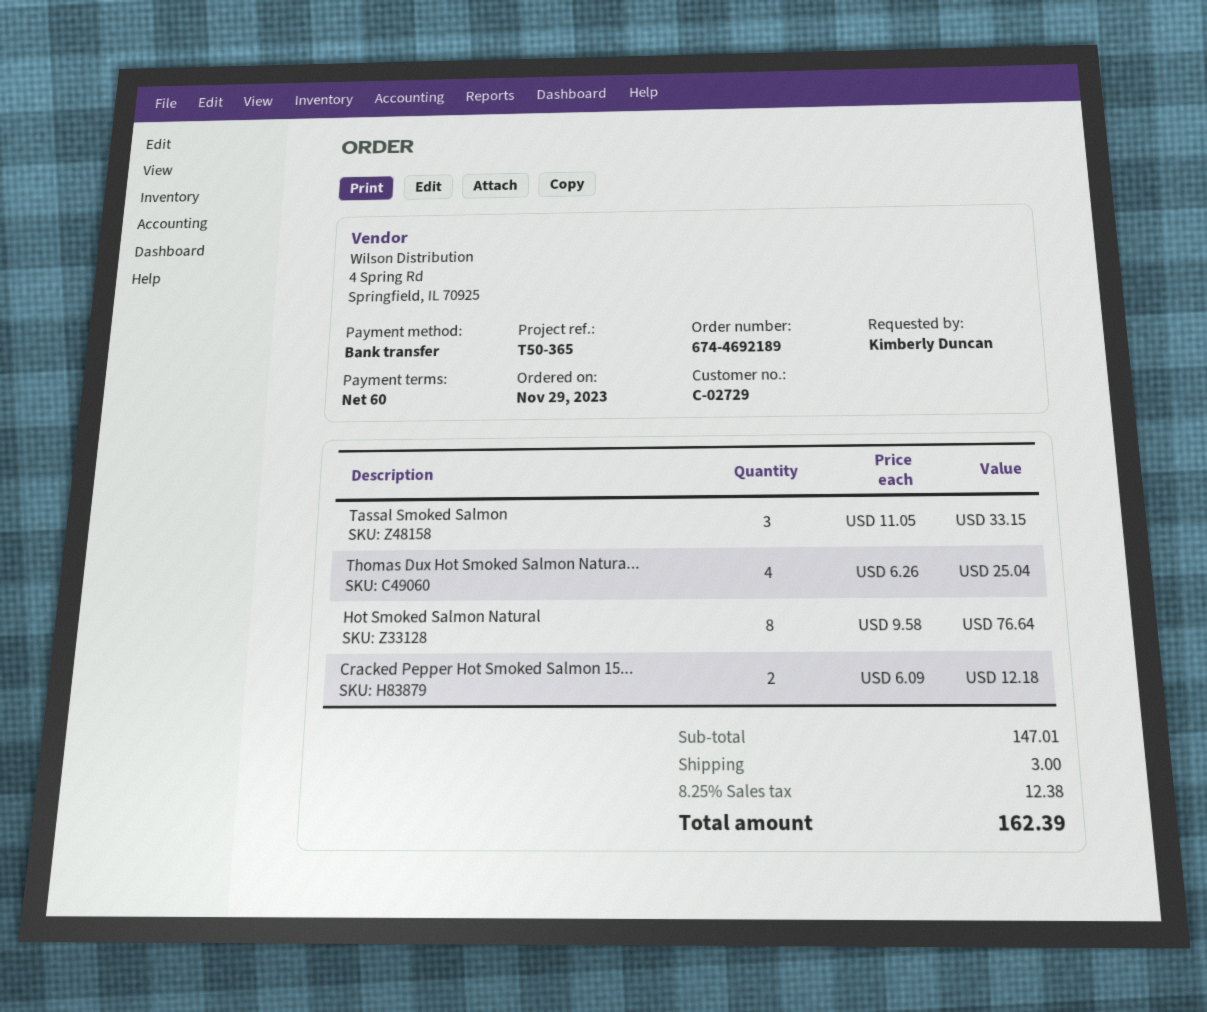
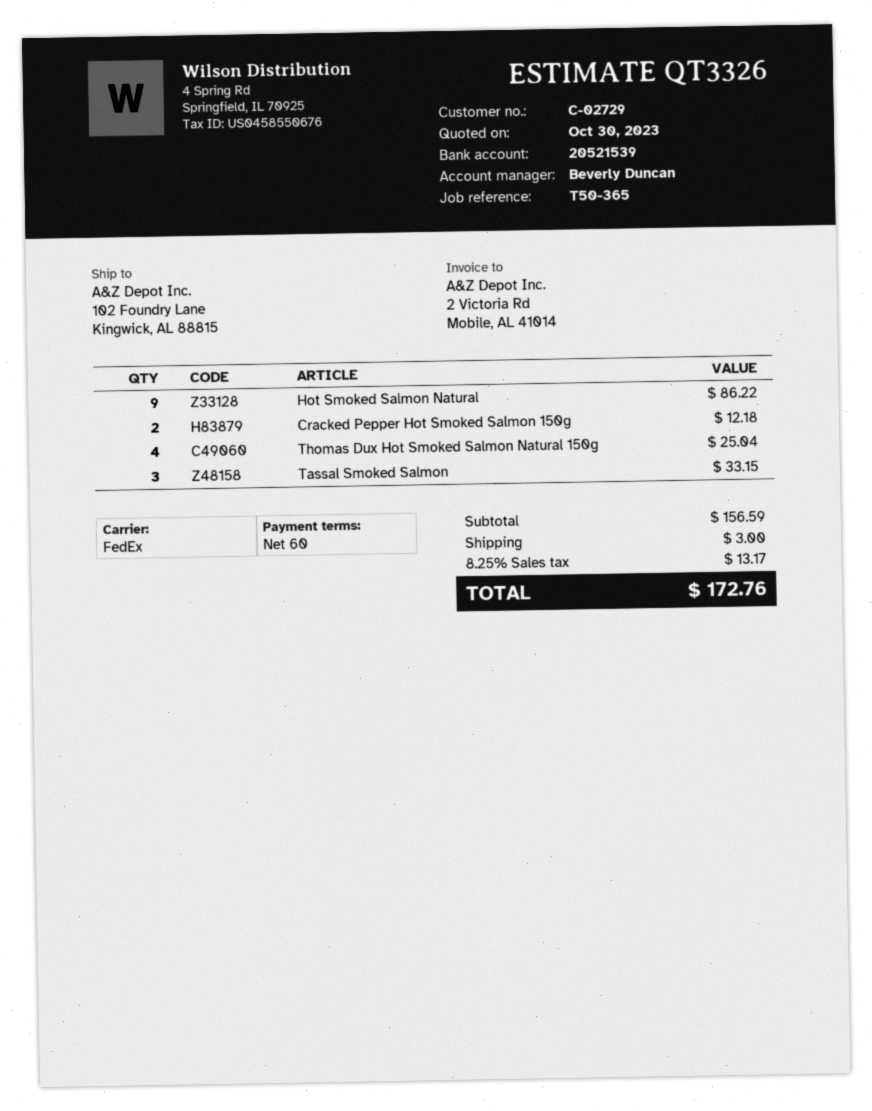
Hot Smoked Salmon Natural: 8 for 76.64 -> 9 for 86.22
subtotal: 147.01 -> 156.59
tax: 8.25% = 12.38 -> 8.25% = 13.17
total: 162.39 -> 172.76

